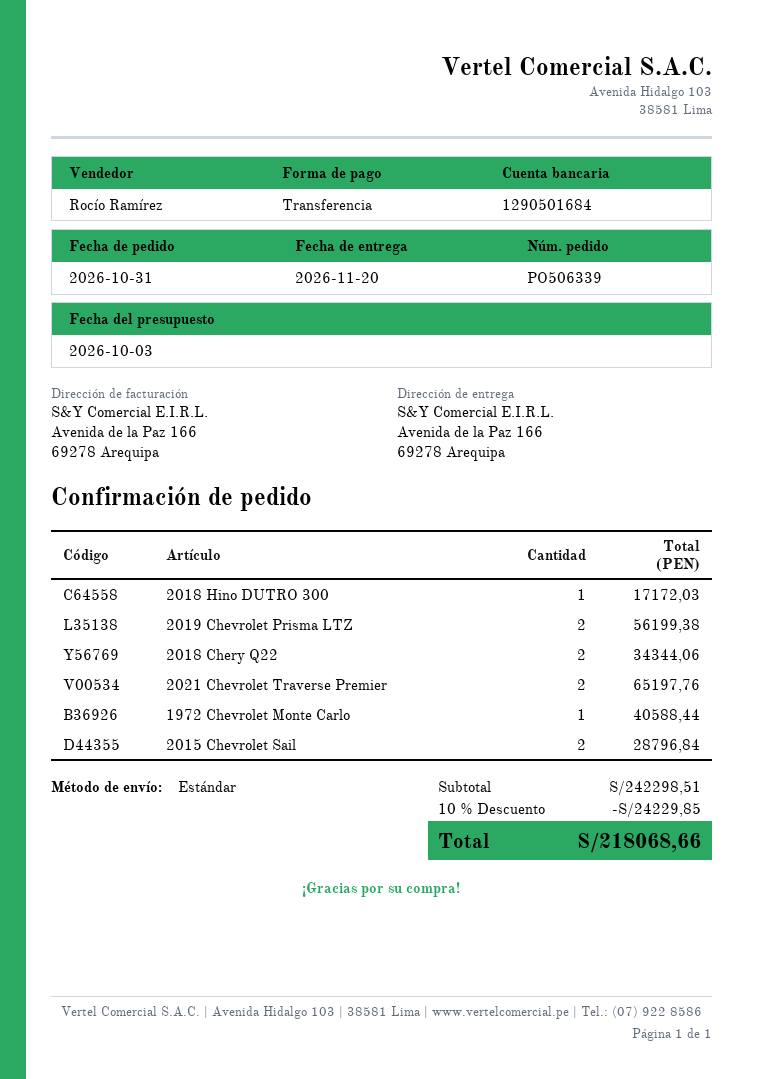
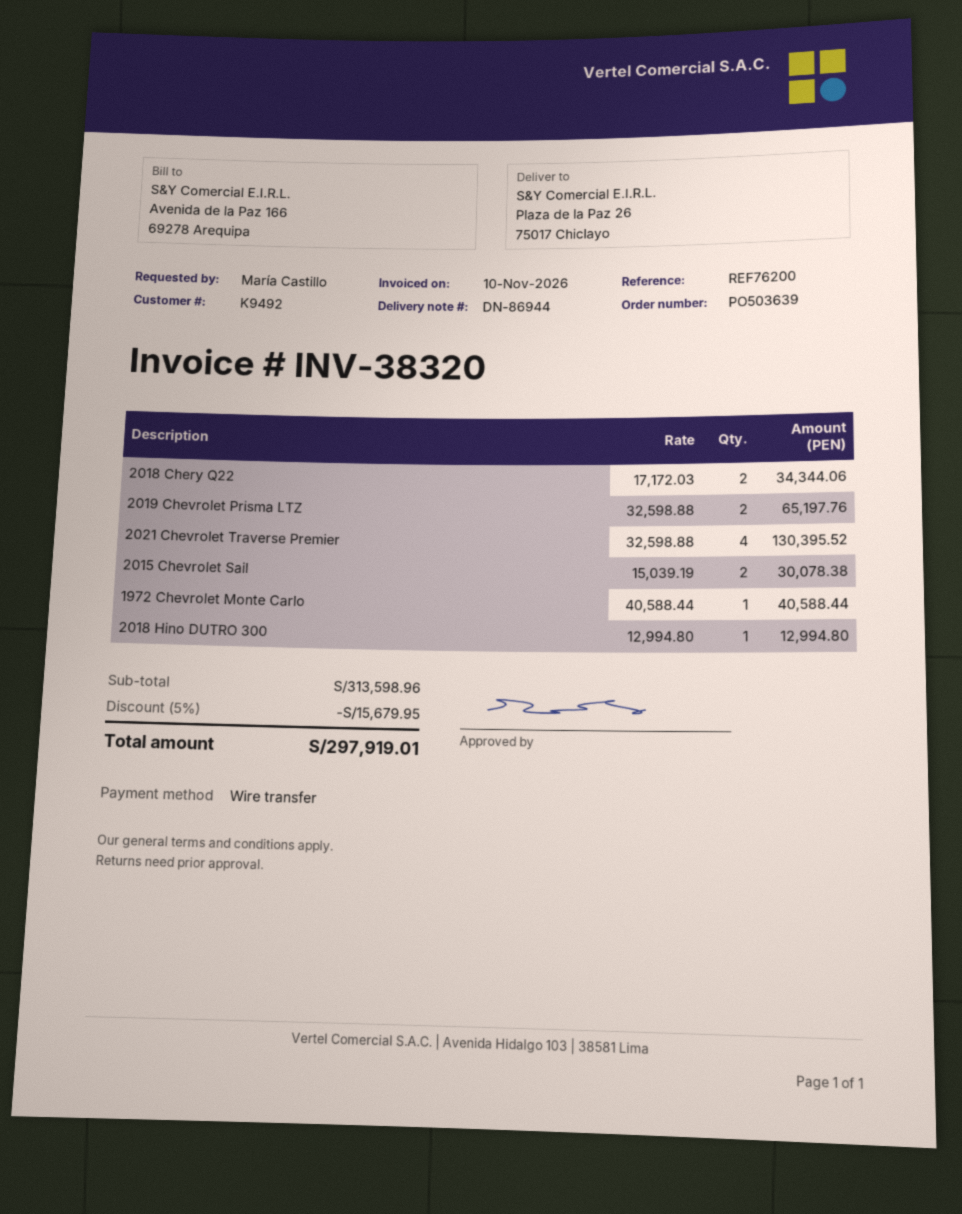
order number: PO506339 -> PO503639
ship to: Avenida de la Paz 166, 69278 Arequipa -> Plaza de la Paz 26, 75017 Chiclayo
2018 Hino DUTRO 300: 1 for 17172.03 -> 1 for 12994.80
2019 Chevrolet Prisma LTZ: 2 for 56199.38 -> 2 for 65197.76
2021 Chevrolet Traverse Premier: 2 for 65197.76 -> 4 for 130395.52
2015 Chevrolet Sail: 2 for 28796.84 -> 2 for 30078.38
subtotal: 242298.51 -> 313598.96
discount: 10% = 24229.85 -> 5% = 15679.95
total: 218068.66 -> 297919.01

